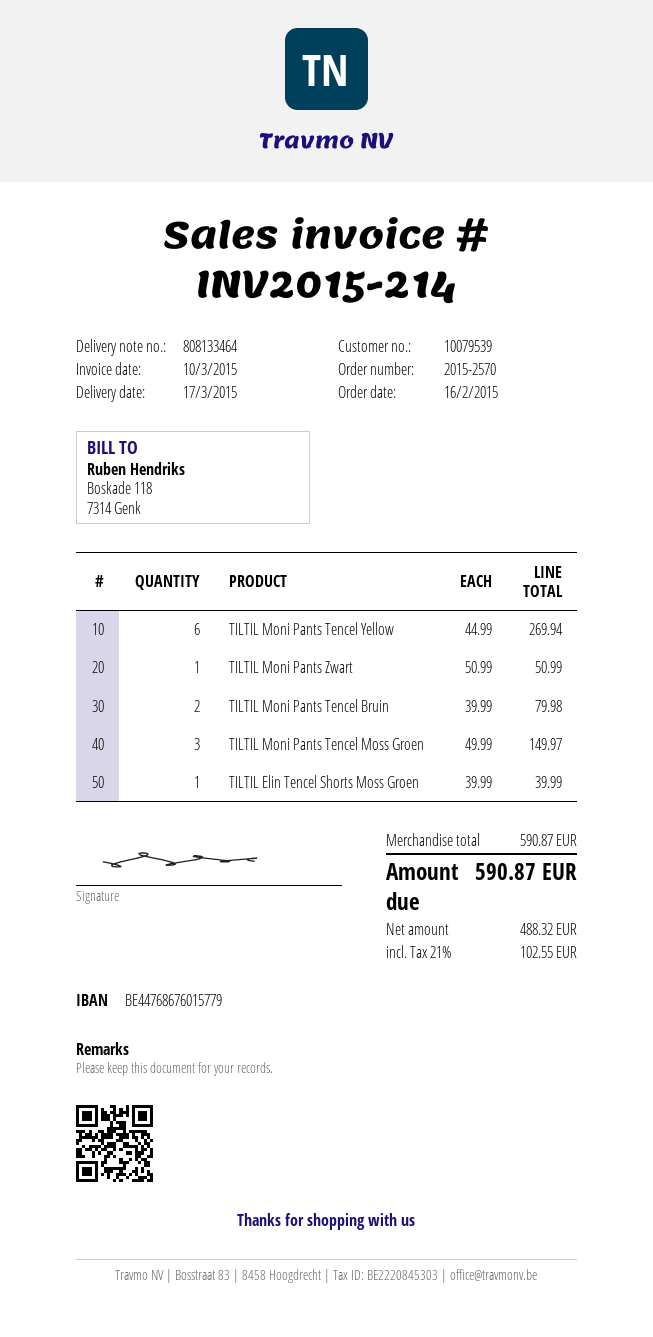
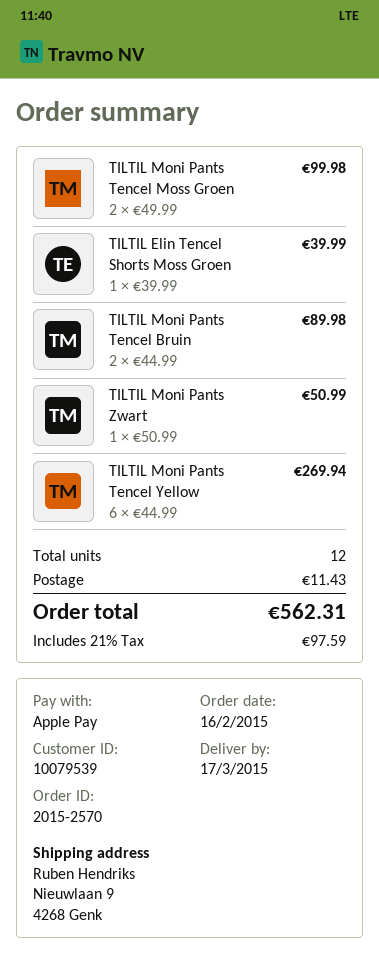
TILTIL Moni Pants Tencel Bruin: 2 x 39.99 = 79.98 -> 2 x 44.99 = 89.98
TILTIL Moni Pants Tencel Moss Groen: 3 x 49.99 = 149.97 -> 2 x 49.99 = 99.98
shipping: none -> 11.43
tax: 21% = 102.55 -> 21% = 97.59
total: 590.87 -> 562.31

